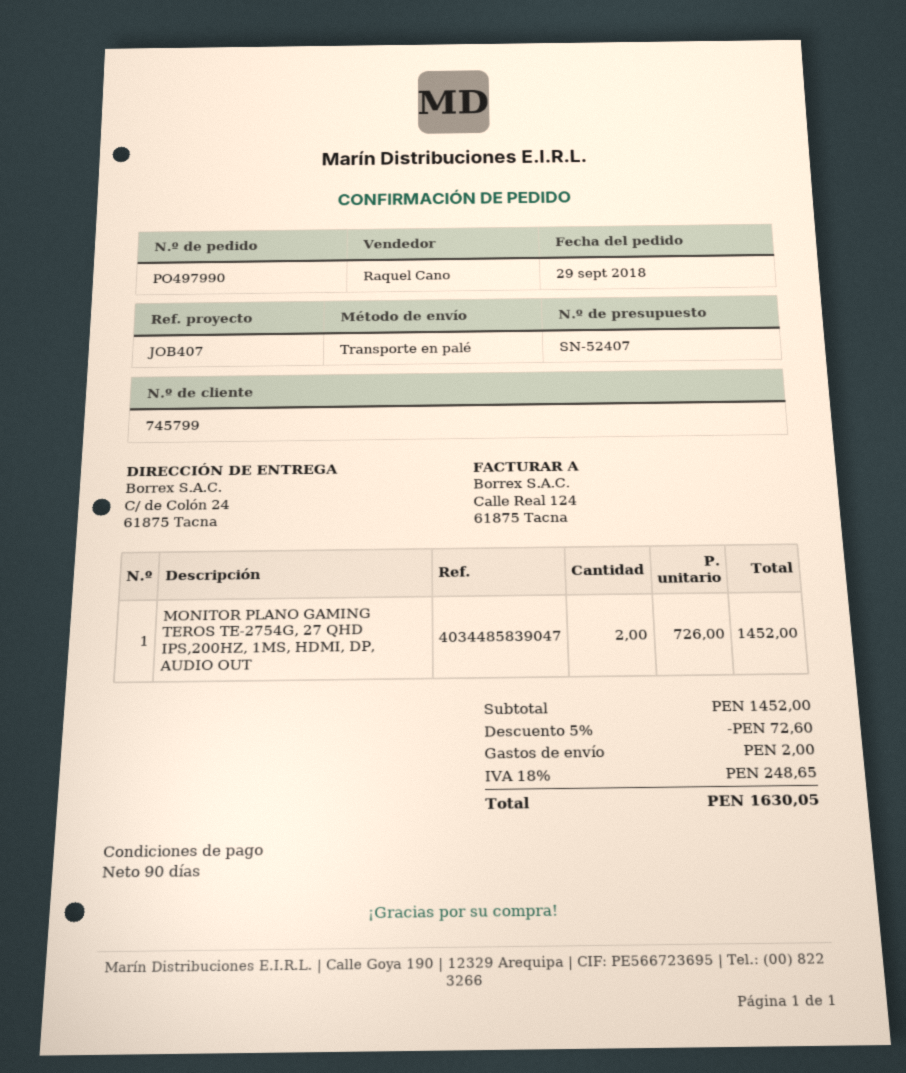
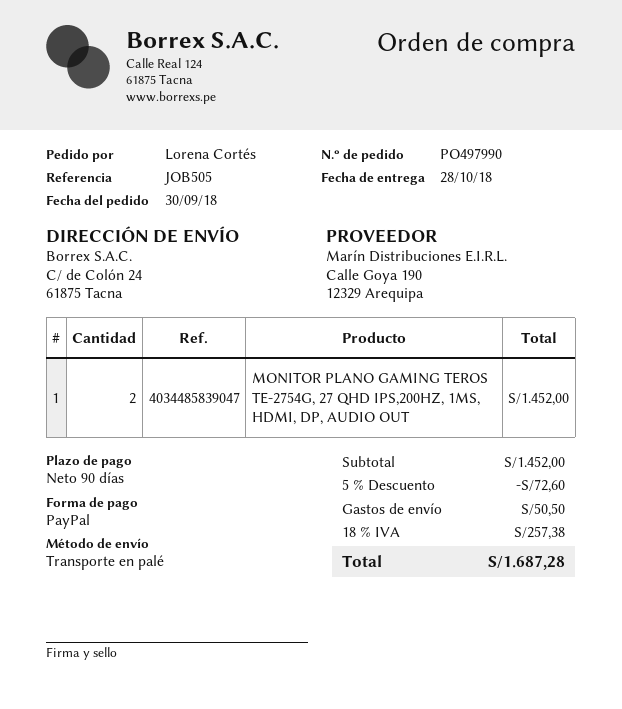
order date: 2018-09-29 -> 2018-09-30
reference: JOB407 -> JOB505
shipping: 2.00 -> 50.50
tax: 18% = 248.65 -> 18% = 257.38
total: 1630.05 -> 1687.28

